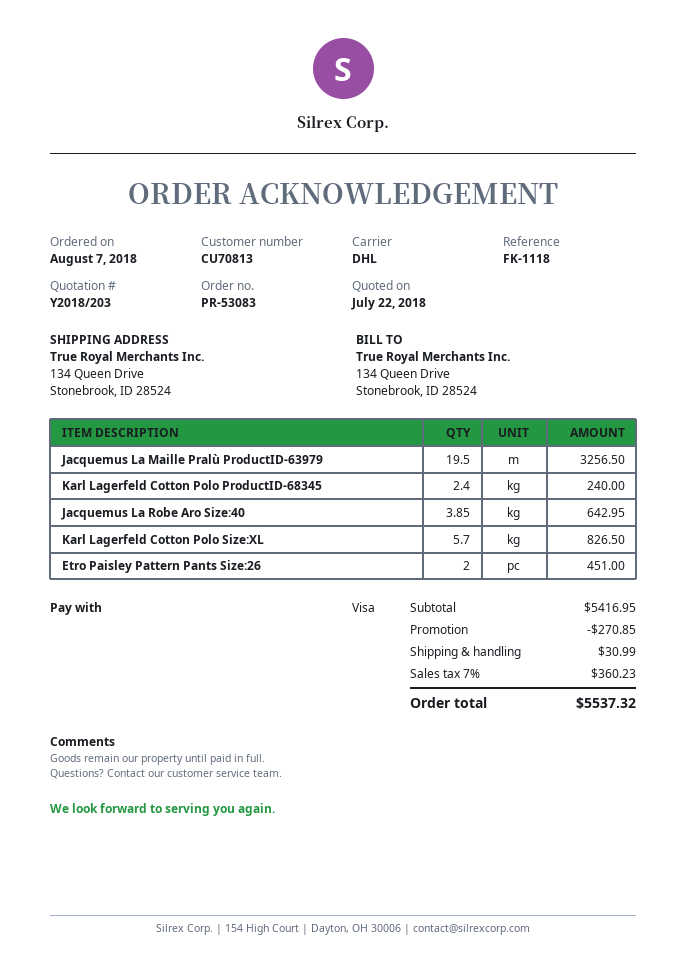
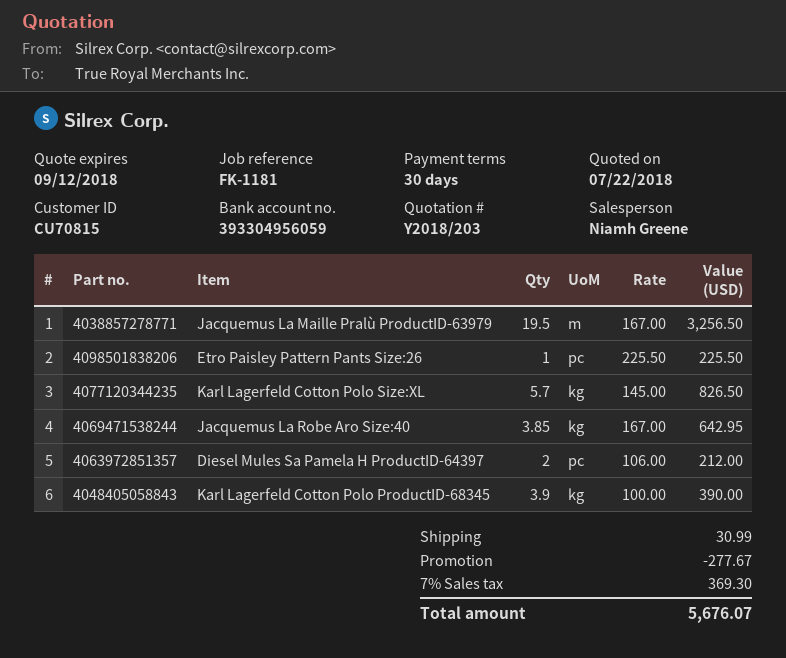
customer number: CU70813 -> CU70815
reference: FK-1118 -> FK-1181
Karl Lagerfeld Cotton Polo ProductID-68345: 2.4 for 240.00 -> 3.9 for 390.00
Etro Paisley Pattern Pants Size:26: 2 for 451.00 -> 1 for 225.50
Diesel Mules Sa Pamela H ProductID-64397: none -> 2 for 212.00
discount: 270.85 -> 277.67
tax: 7% = 360.23 -> 7% = 369.30
total: 5537.32 -> 5676.07

